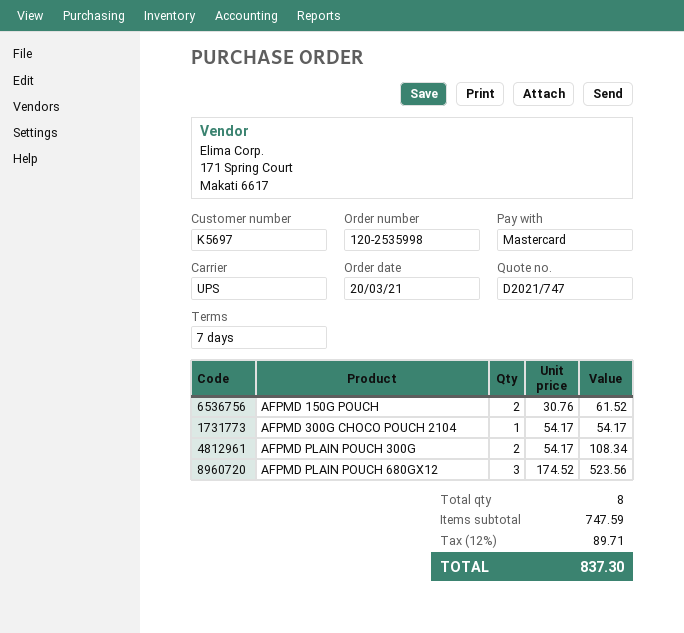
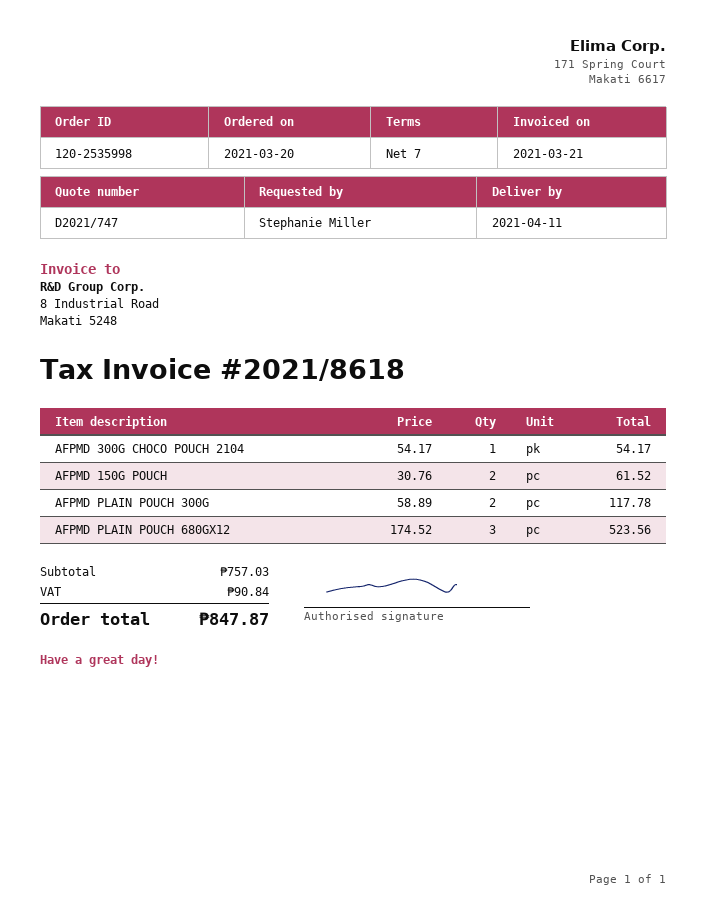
AFPMD PLAIN POUCH 300G: 2 x 54.17 = 108.34 -> 2 x 58.89 = 117.78
subtotal: 747.59 -> 757.03
tax: 89.71 -> 90.84
total: 837.30 -> 847.87

